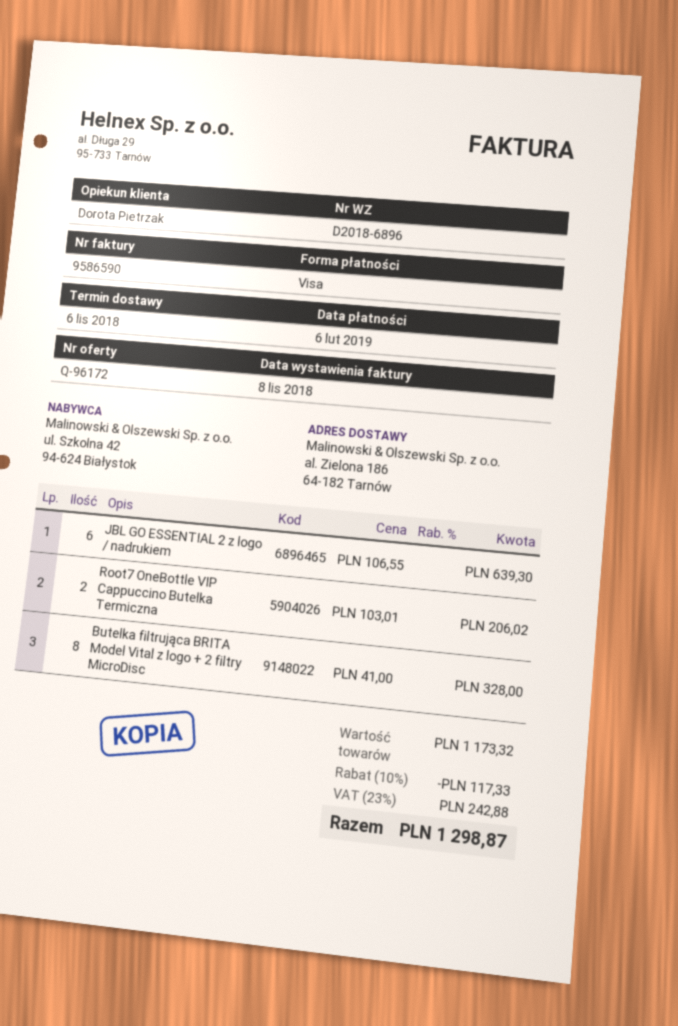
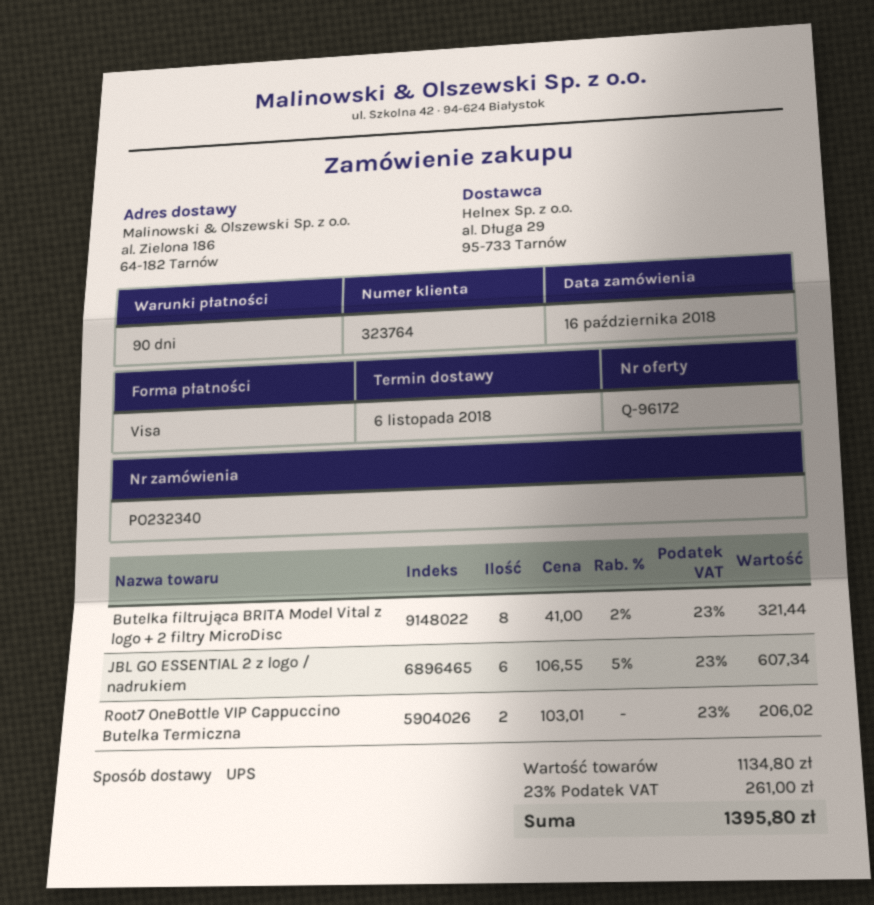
JBL GO ESSENTIAL 2 z logo / nadrukiem: 6 x 106.55 = 639.30 -> 6 x 106.55 - 5% = 607.34
Butelka filtrująca BRITA Model Vital z logo + 2 filtry MicroDisc: 8 x 41.00 = 328.00 -> 8 x 41.00 - 2% = 321.44
subtotal: 1173.32 -> 1134.80
discount: 10% = 117.33 -> none
tax: 23% = 242.88 -> 23% = 261.00
total: 1298.87 -> 1395.80

